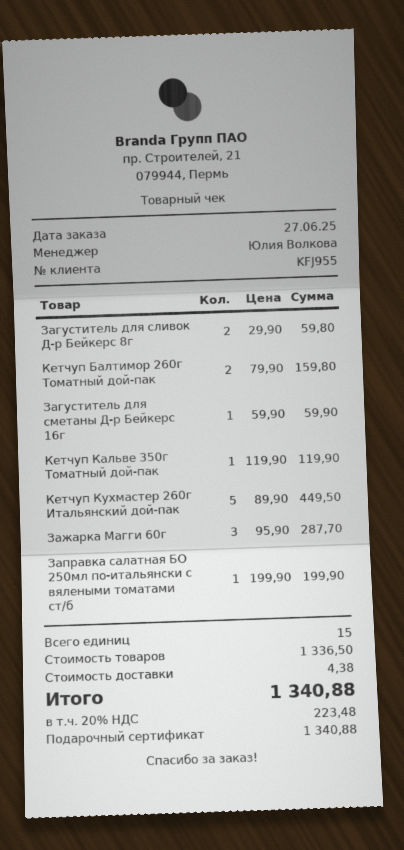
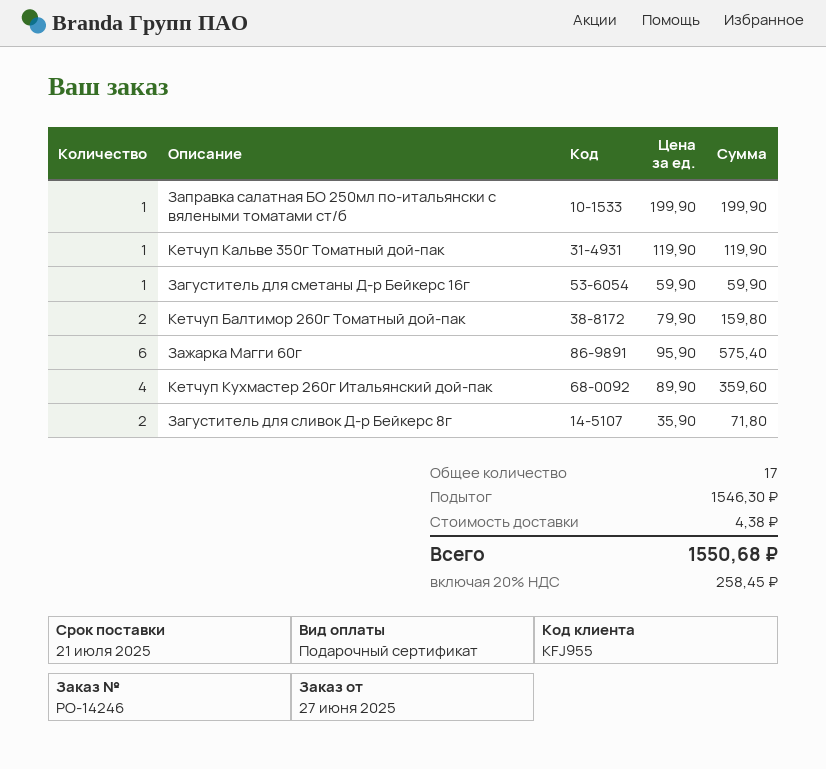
Загуститель для сливок Д-р Бейкерс 8г: 2 x 29.90 = 59.80 -> 2 x 35.90 = 71.80
Кетчуп Кухмастер 260г Итальянский дой-пак: 5 x 89.90 = 449.50 -> 4 x 89.90 = 359.60
Зажарка Магги 60г: 3 x 95.90 = 287.70 -> 6 x 95.90 = 575.40
total quantity: 15 -> 17
subtotal: 1336.50 -> 1546.30
tax: 20% = 223.48 -> 20% = 258.45
total: 1340.88 -> 1550.68

